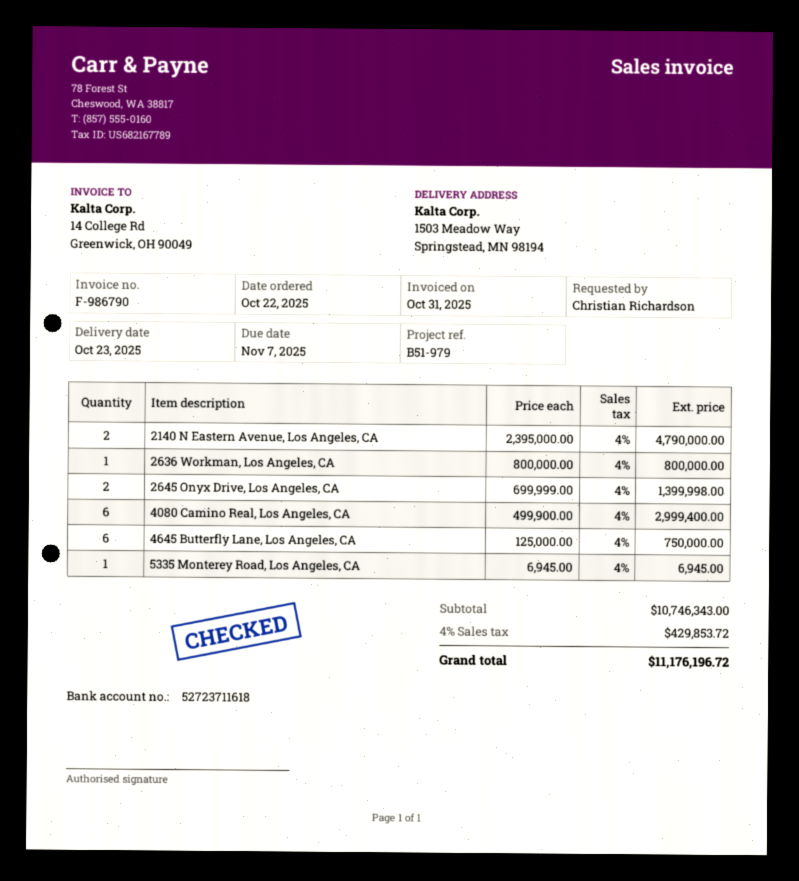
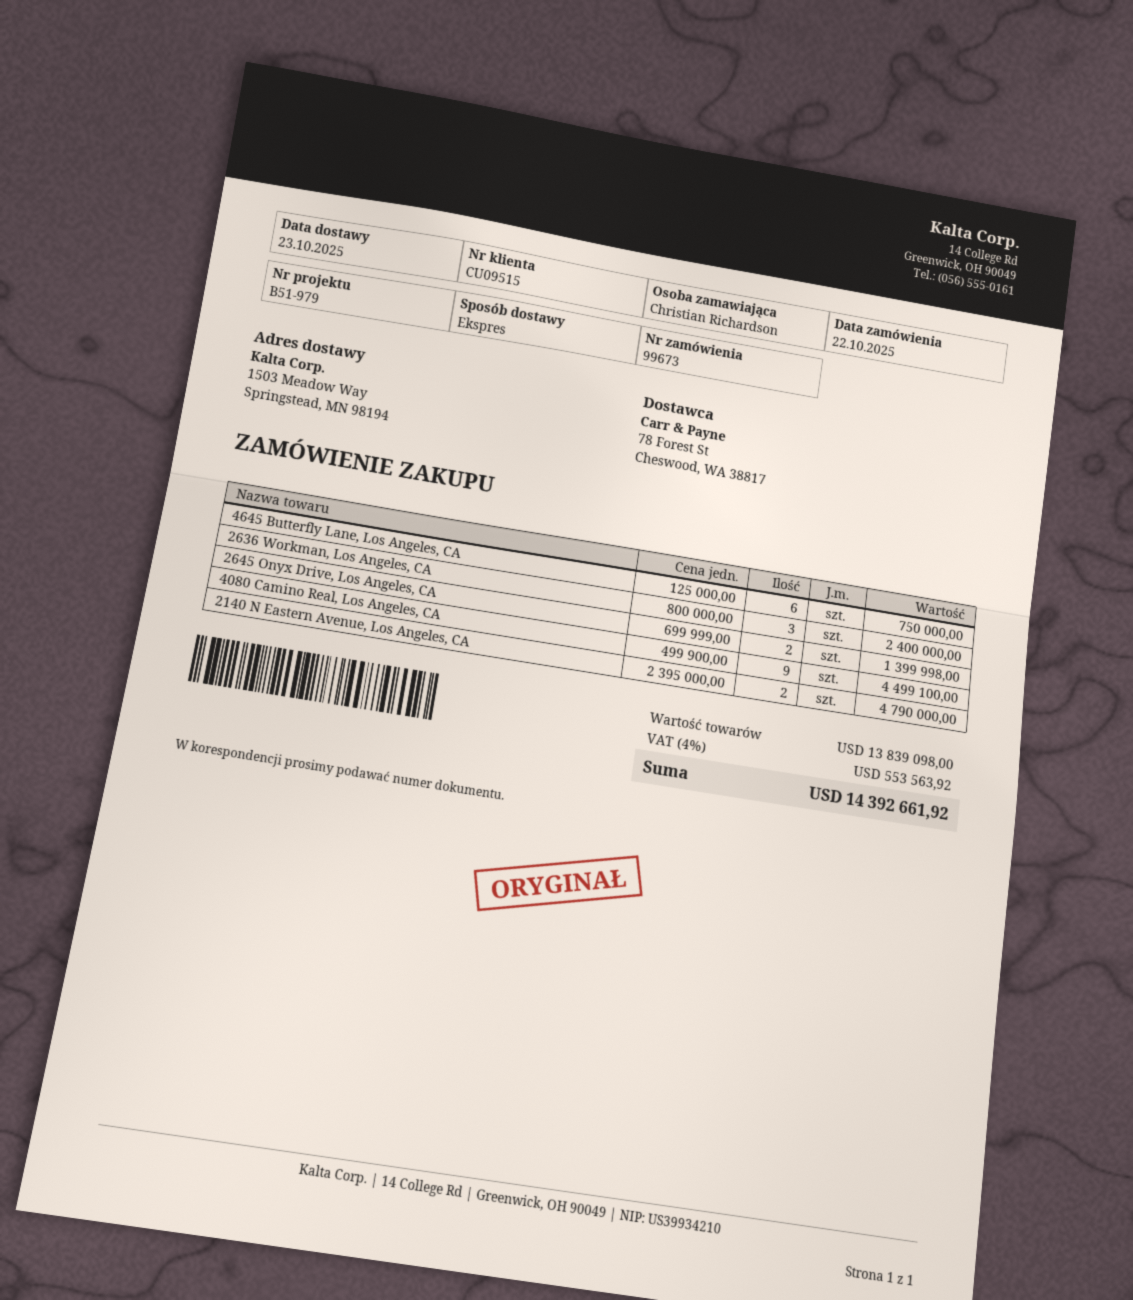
2636 Workman, Los Angeles, CA: 1 x 800000.00 = 800000.00 -> 3 x 800000.00 = 2400000.00
4080 Camino Real, Los Angeles, CA: 6 x 499900.00 = 2999400.00 -> 9 x 499900.00 = 4499100.00
5335 Monterey Road, Los Angeles, CA: 1 x 6945.00 = 6945.00 -> none
subtotal: 10746343.00 -> 13839098.00
tax: 4% = 429853.72 -> 4% = 553563.92
total: 11176196.72 -> 14392661.92

